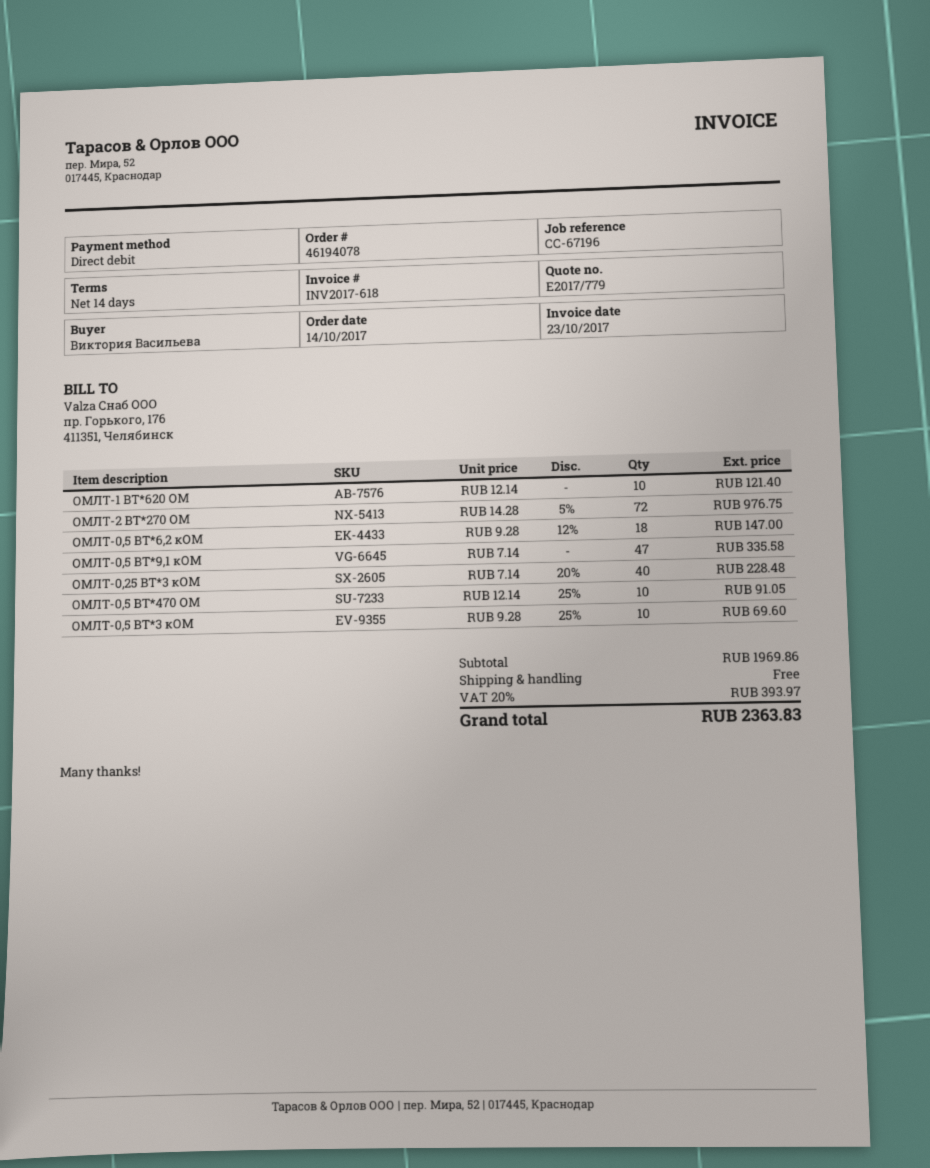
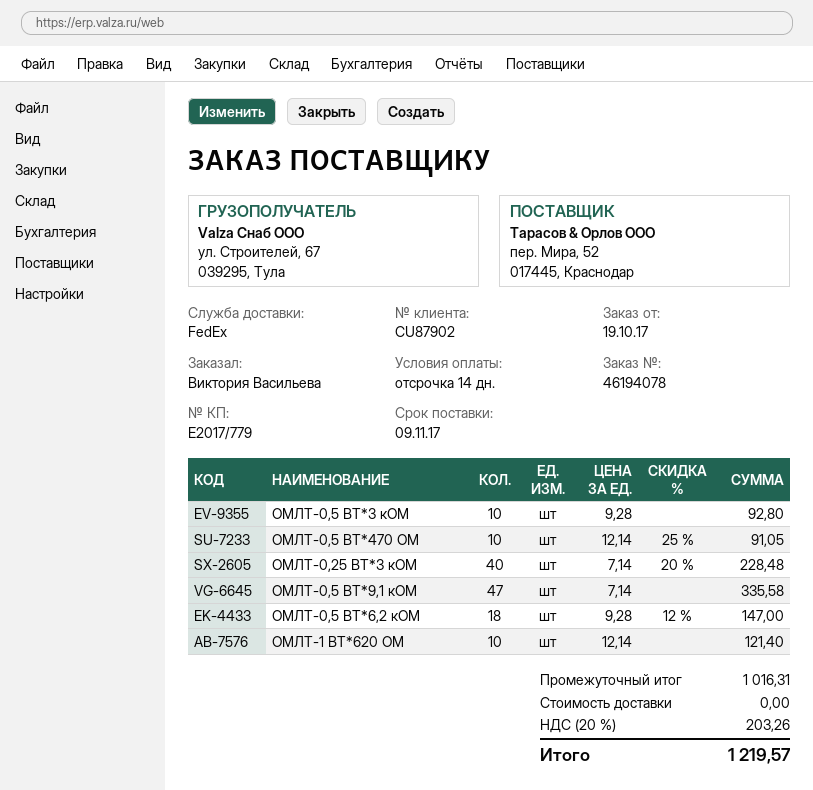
order date: 2017-10-14 -> 2017-10-19
ОМЛТ-2 ВТ*270 ОМ: 72 x 14.28 - 5% = 976.75 -> none
ОМЛТ-0,5 ВТ*3 кОМ: 10 x 9.28 - 25% = 69.60 -> 10 x 9.28 = 92.80
subtotal: 1969.86 -> 1016.31
tax: 20% = 393.97 -> 20% = 203.26
total: 2363.83 -> 1219.57

